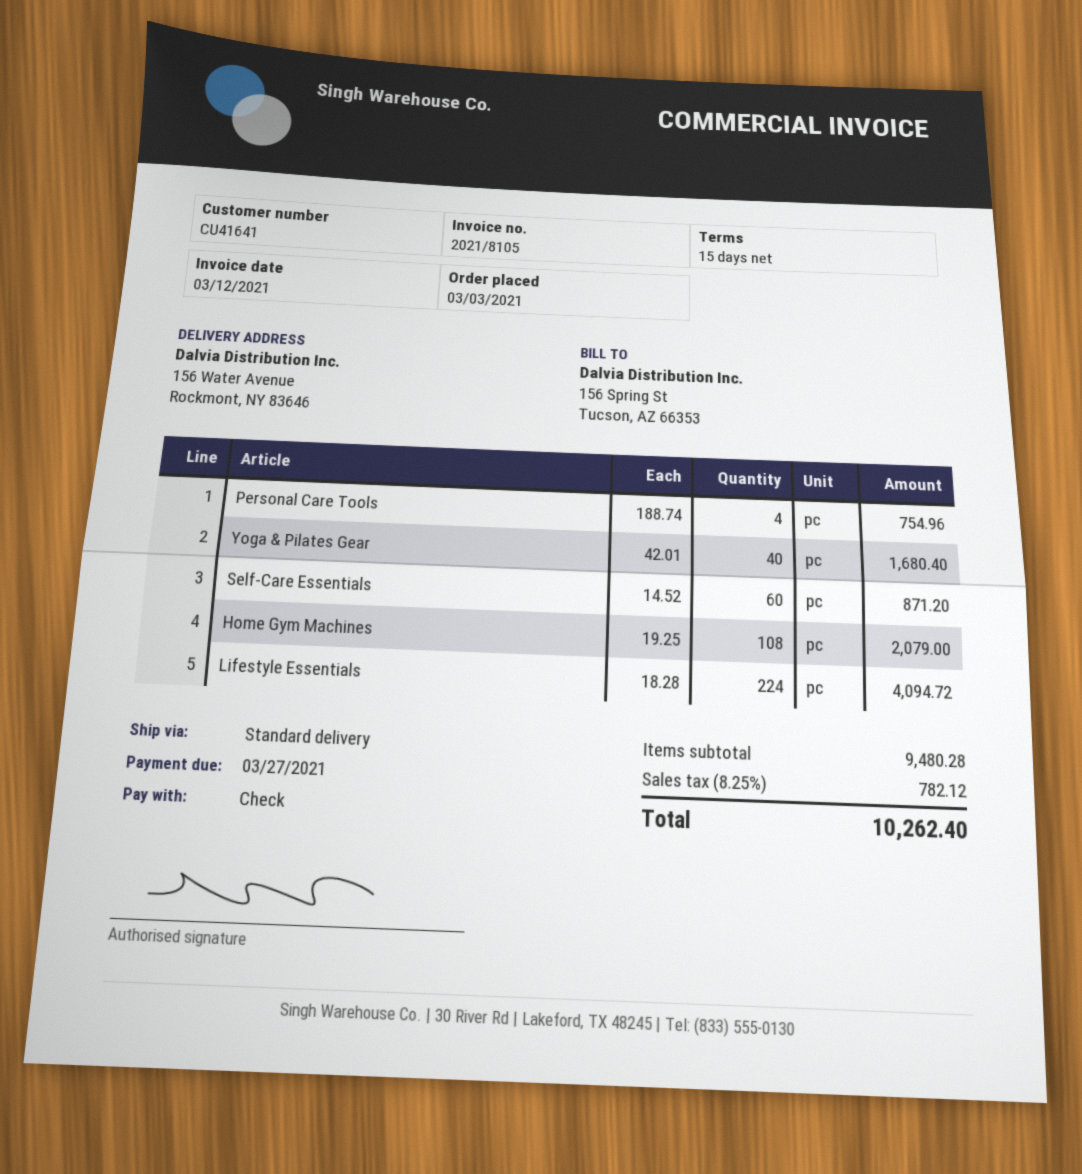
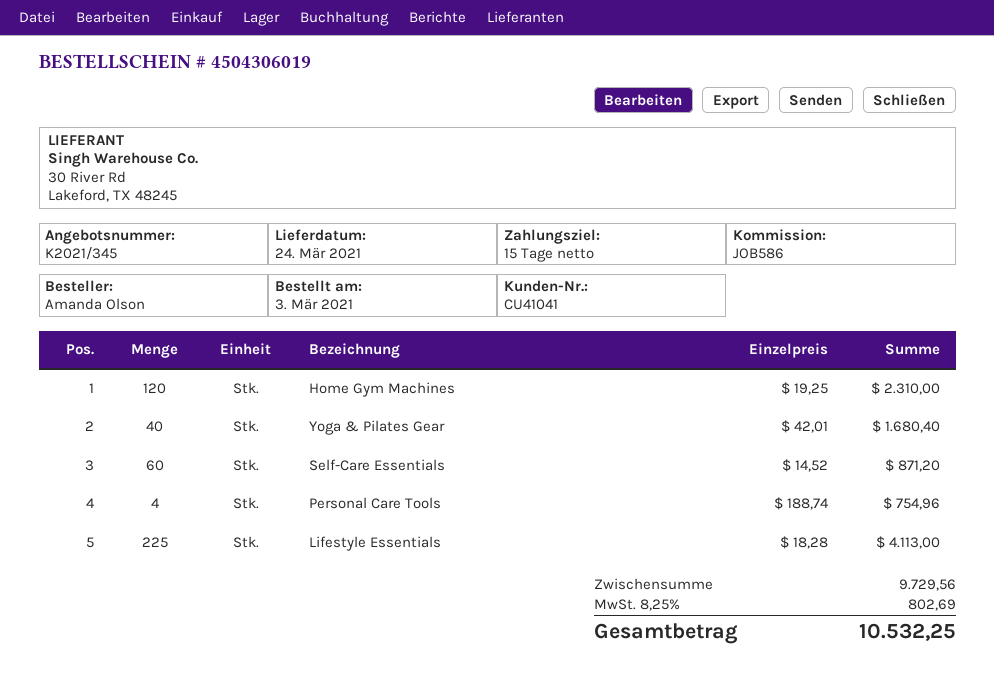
customer number: CU41641 -> CU41041
Home Gym Machines: 108 x 19.25 = 2079.00 -> 120 x 19.25 = 2310.00
Lifestyle Essentials: 224 x 18.28 = 4094.72 -> 225 x 18.28 = 4113.00
subtotal: 9480.28 -> 9729.56
tax: 8.25% = 782.12 -> 8.25% = 802.69
total: 10262.40 -> 10532.25

